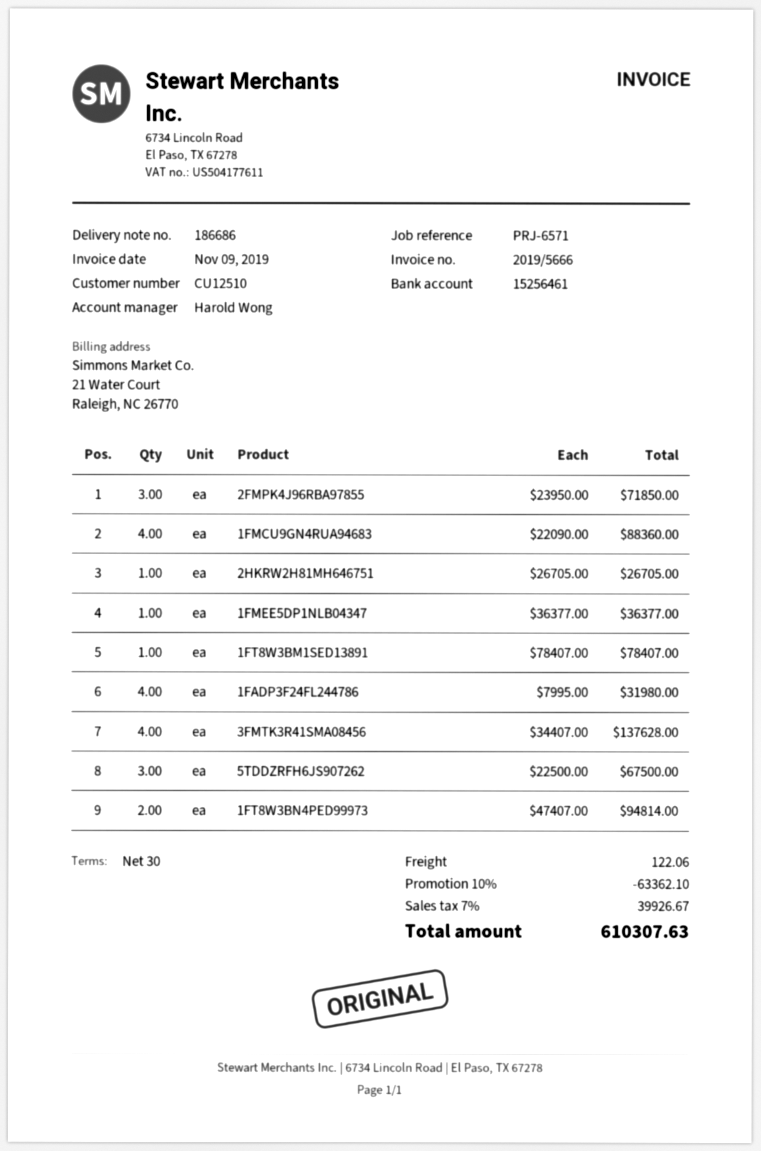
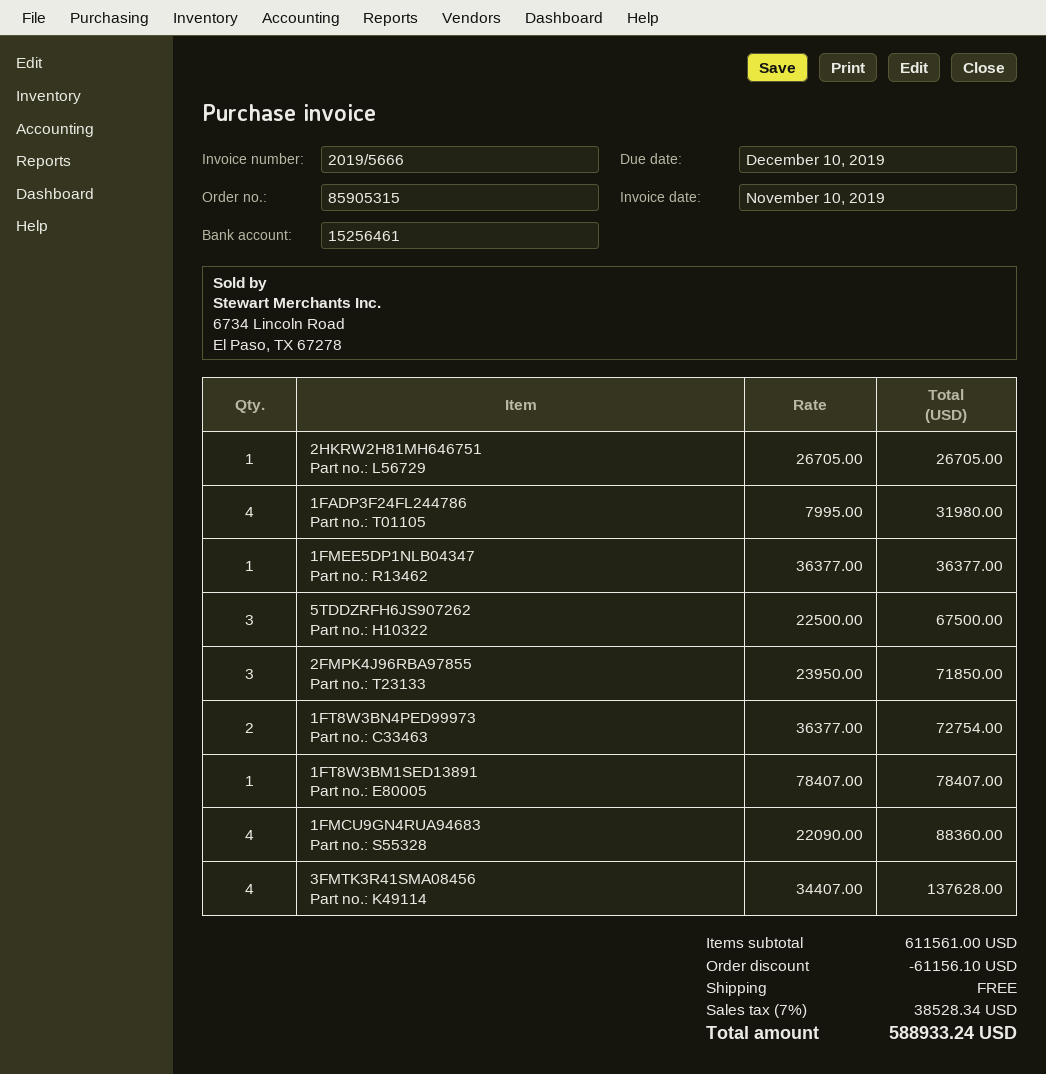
invoice date: 2019-11-09 -> 2019-11-10
1FT8W3BN4PED99973: 2 x 47407.00 = 94814.00 -> 2 x 36377.00 = 72754.00
discount: 63362.10 -> 61156.10
shipping: 122.06 -> 0.00
tax: 7% = 39926.67 -> 7% = 38528.34
total: 610307.63 -> 588933.24

